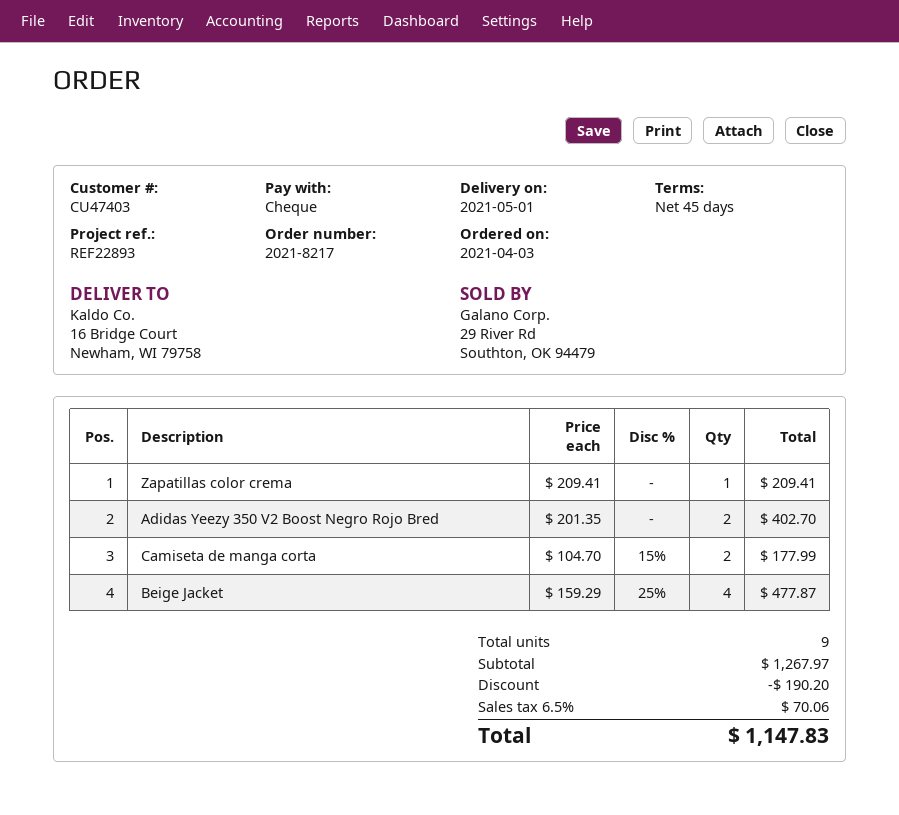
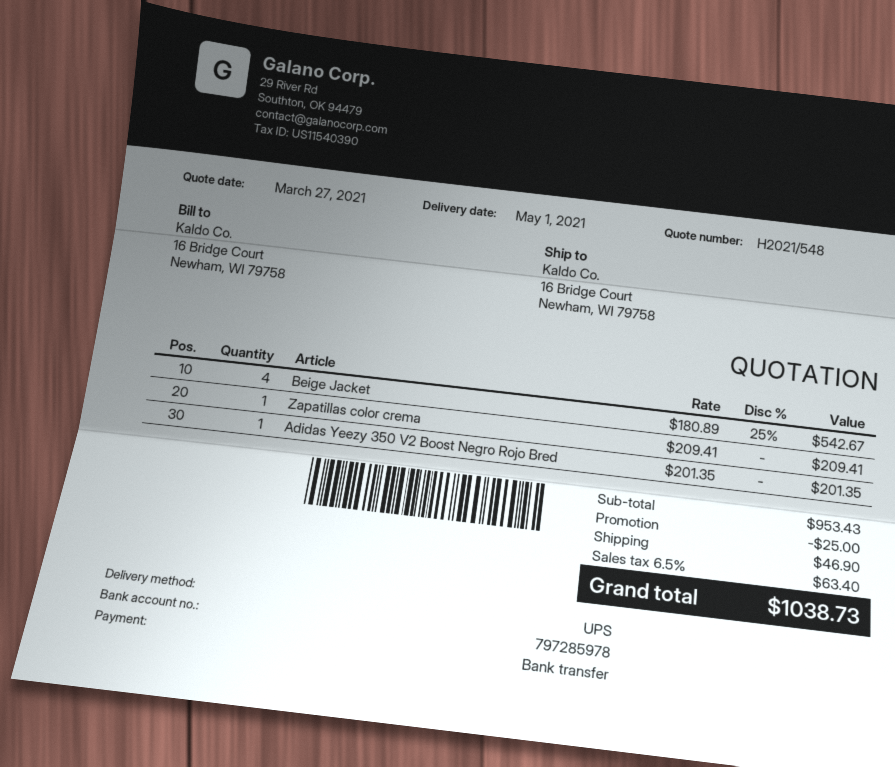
payment method: cheque -> bank transfer
Adidas Yeezy 350 V2 Boost Negro Rojo Bred: 2 x 201.35 = 402.70 -> 1 x 201.35 = 201.35
Camiseta de manga corta: 2 x 104.70 - 15% = 177.99 -> none
Beige Jacket: 4 x 159.29 - 25% = 477.87 -> 4 x 180.89 - 25% = 542.67
subtotal: 1267.97 -> 953.43
discount: 190.20 -> 25.00
shipping: none -> 46.90
tax: 6.5% = 70.06 -> 6.5% = 63.40
total: 1147.83 -> 1038.73

